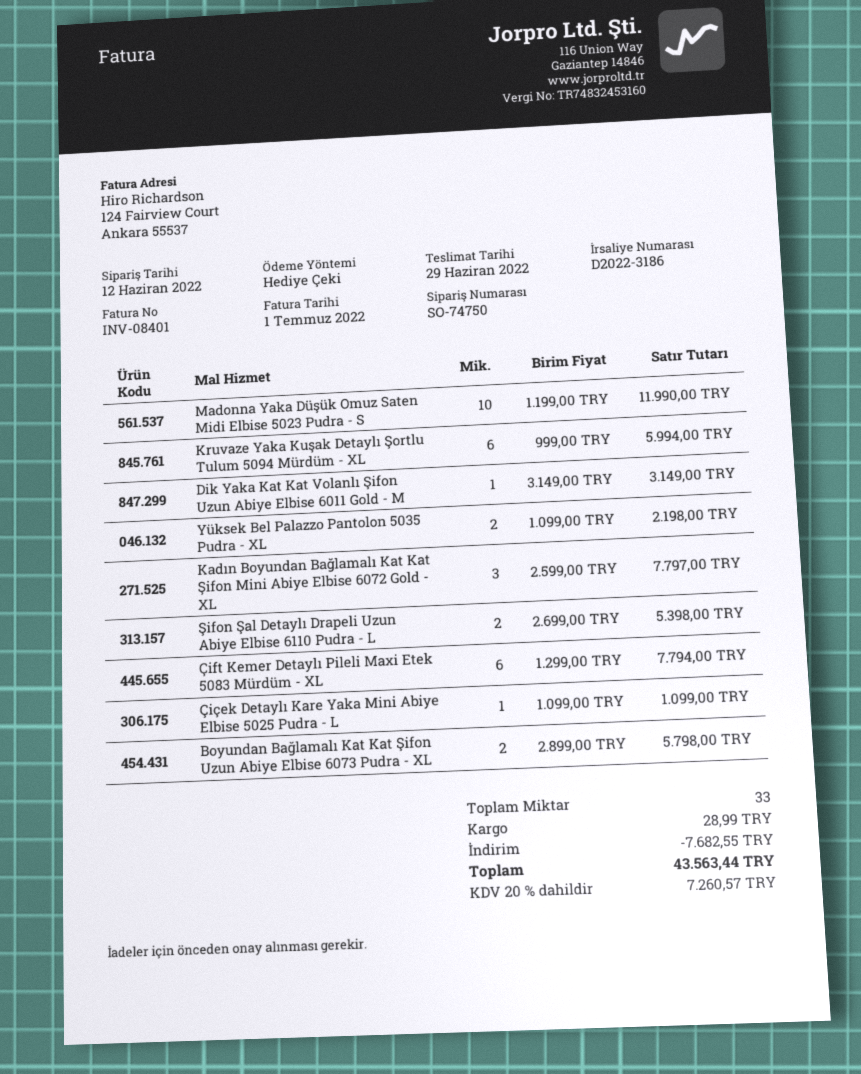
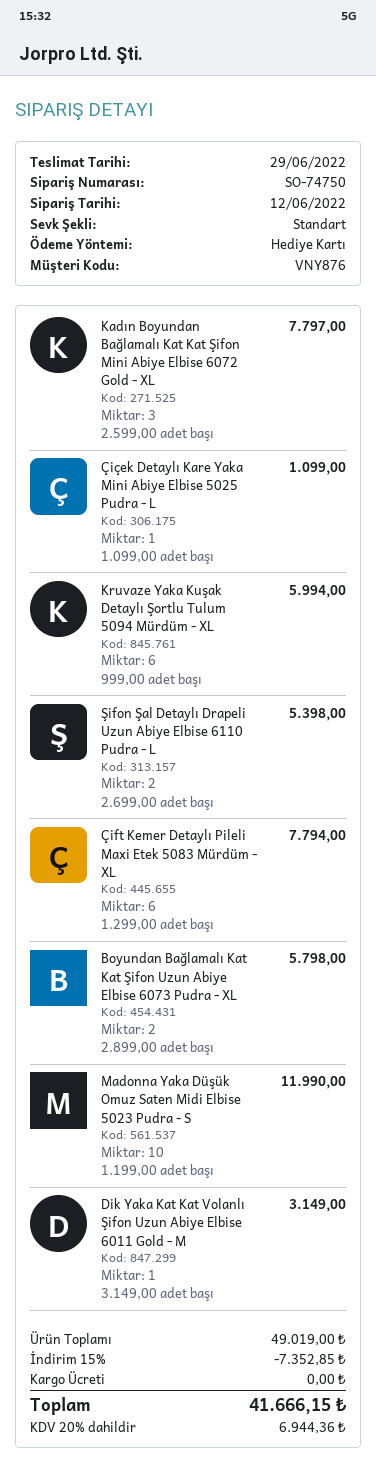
Yüksek Bel Palazzo Pantolon 5035 Pudra - XL: 2 x 1099.00 = 2198.00 -> none
discount: 7682.55 -> 7352.85
shipping: 28.99 -> 0.00
tax: 20% = 7260.57 -> 20% = 6944.36
total: 43563.44 -> 41666.15

